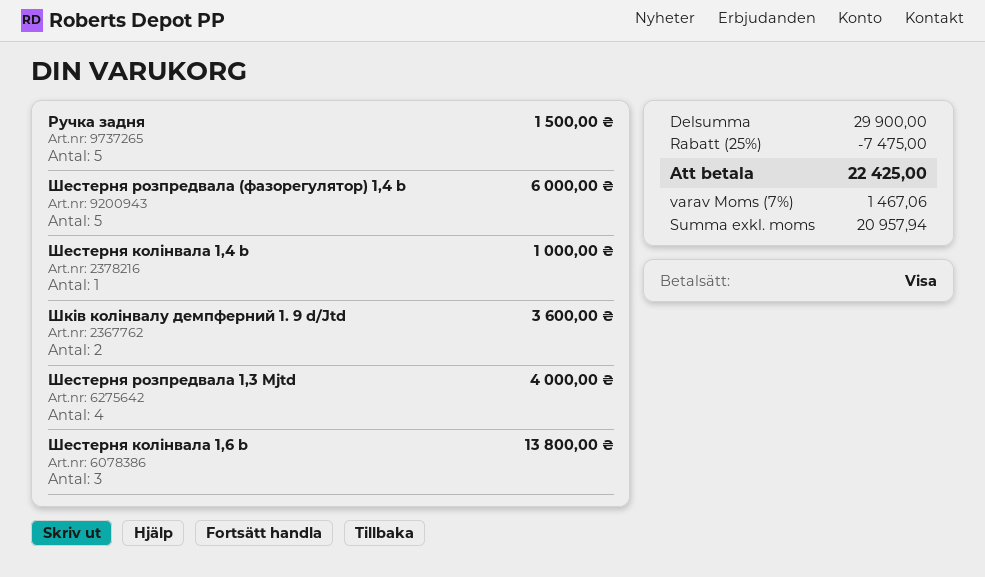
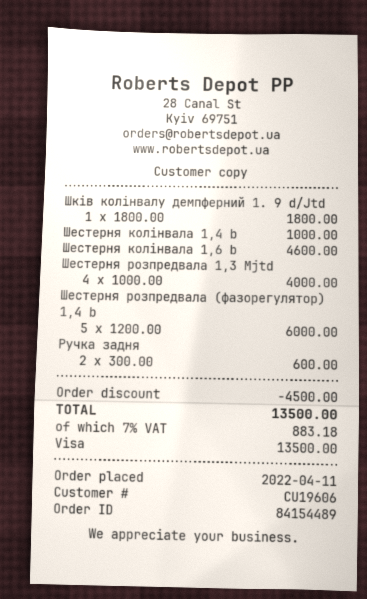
Ручка задня: 5 for 1500.00 -> 2 for 600.00
Шків колінвалу демпферний 1. 9 d/Jtd: 2 for 3600.00 -> 1 for 1800.00
Шестерня колінвала 1,6 b: 3 for 13800.00 -> 1 for 4600.00
discount: 7475.00 -> 4500.00
tax: 7% = 1467.06 -> 7% = 883.18
total: 22425.00 -> 13500.00

